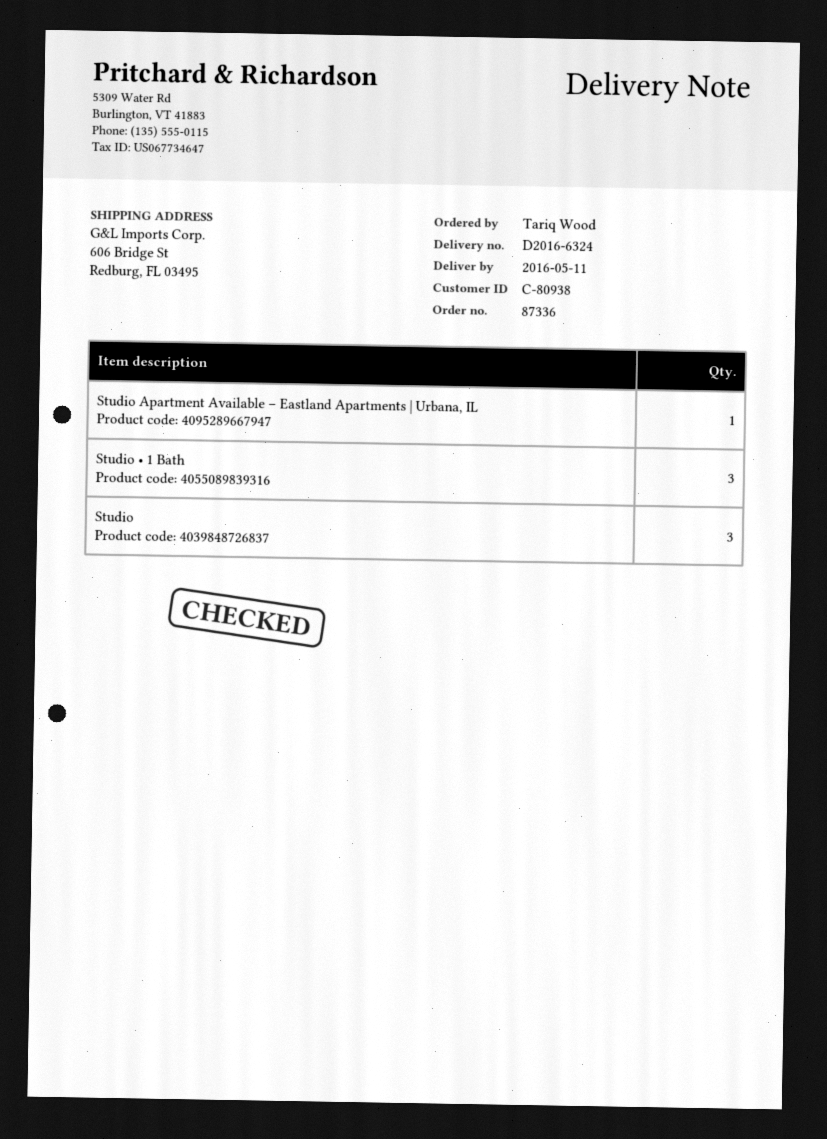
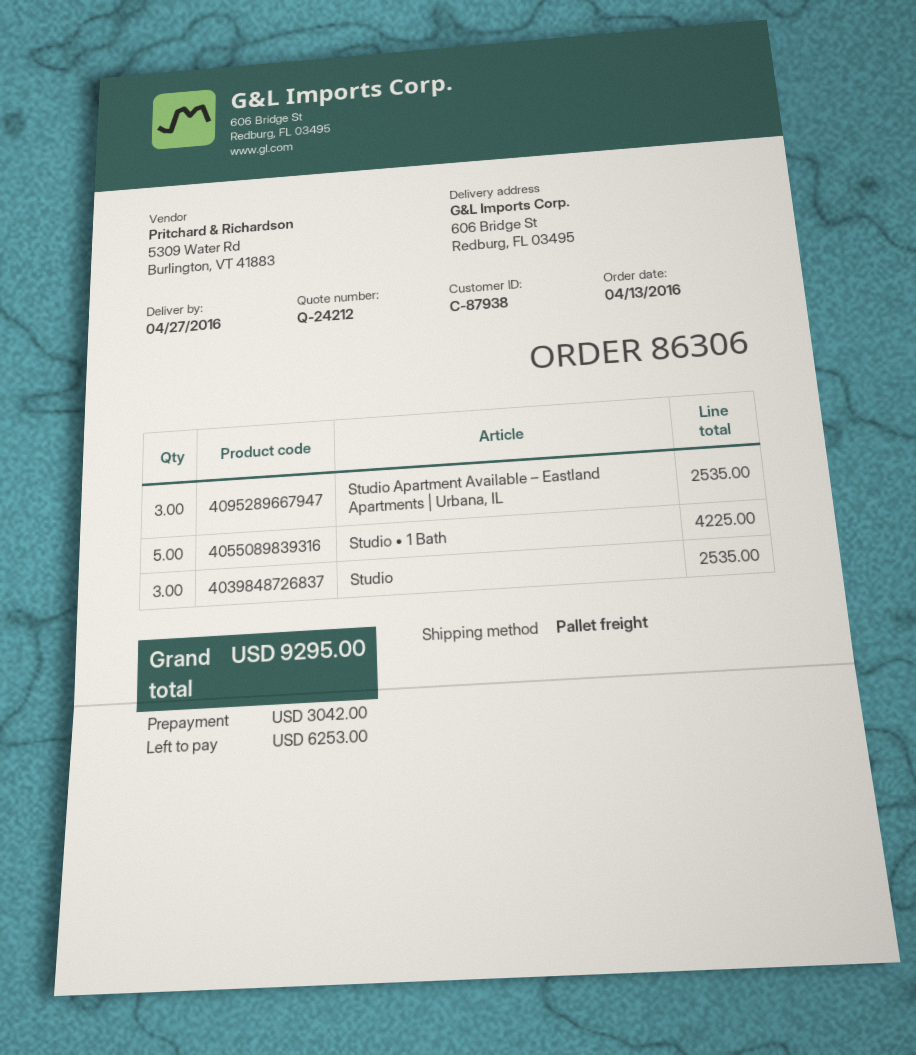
order number: 87336 -> 86306
delivery date: 2016-05-11 -> 2016-04-27
customer number: C-80938 -> C-87938
Studio Apartment Available – Eastland Apartments | Urbana, IL: 1 -> 3
Studio • 1 Bath: 3 -> 5

